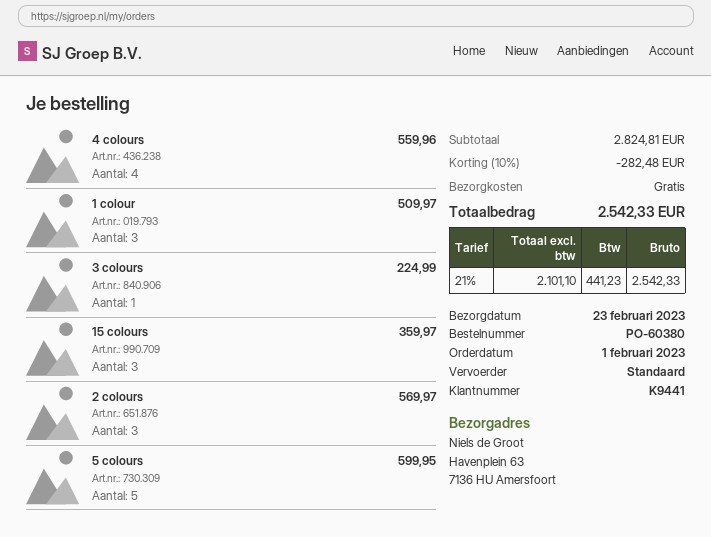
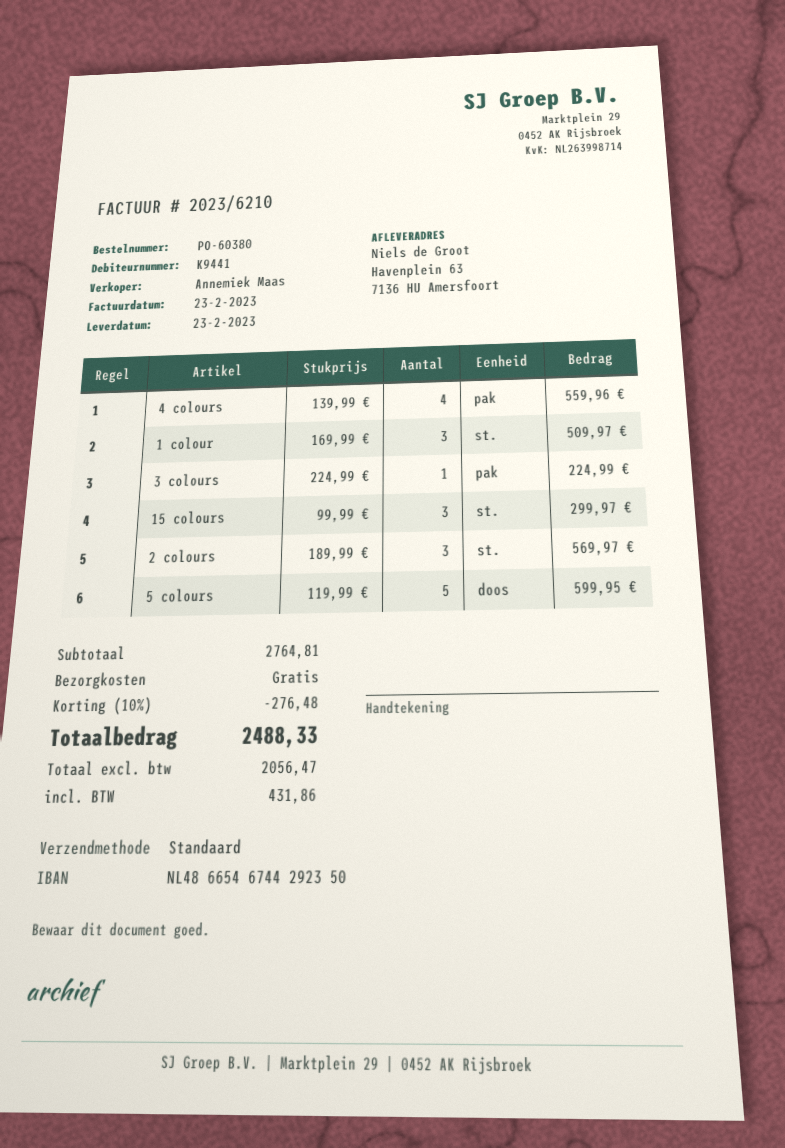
15 colours: 3 for 359.97 -> 3 for 299.97
subtotal: 2824.81 -> 2764.81
discount: 10% = 282.48 -> 10% = 276.48
net: 2101.10 -> 2056.47
tax: 441.23 -> 431.86
total: 2542.33 -> 2488.33

